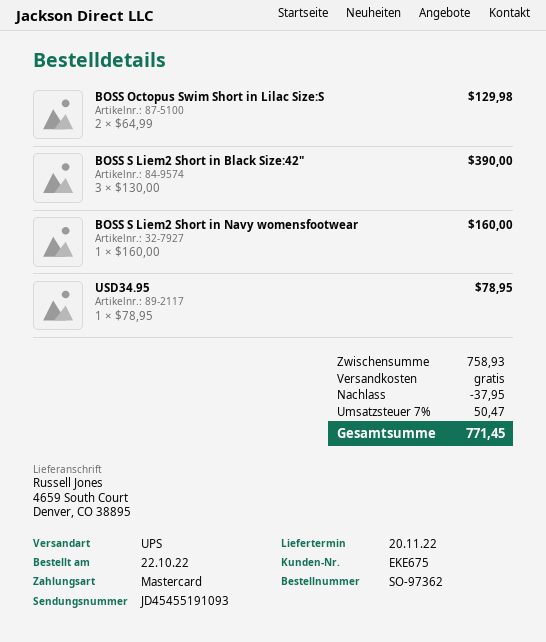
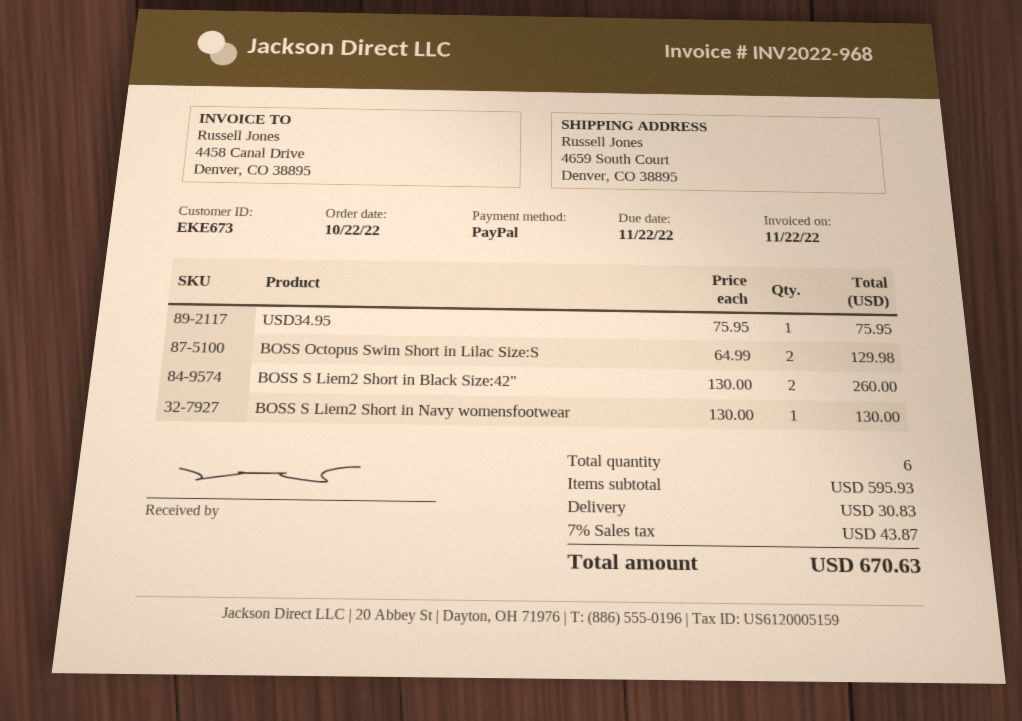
customer number: EKE675 -> EKE673
payment method: Mastercard -> PayPal
BOSS S Liem2 Short in Black Size:42": 3 x 130.00 = 390.00 -> 2 x 130.00 = 260.00
BOSS S Liem2 Short in Navy womensfootwear: 1 x 160.00 = 160.00 -> 1 x 130.00 = 130.00
USD34.95: 1 x 78.95 = 78.95 -> 1 x 75.95 = 75.95
subtotal: 758.93 -> 595.93
discount: 37.95 -> none
shipping: 0.00 -> 30.83
tax: 7% = 50.47 -> 7% = 43.87
total: 771.45 -> 670.63

